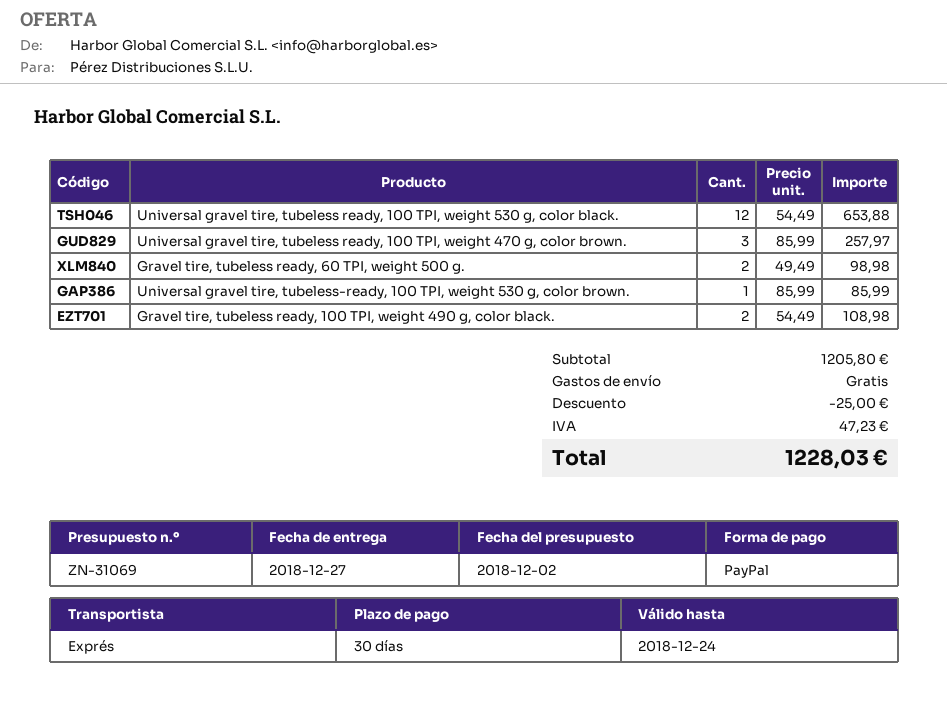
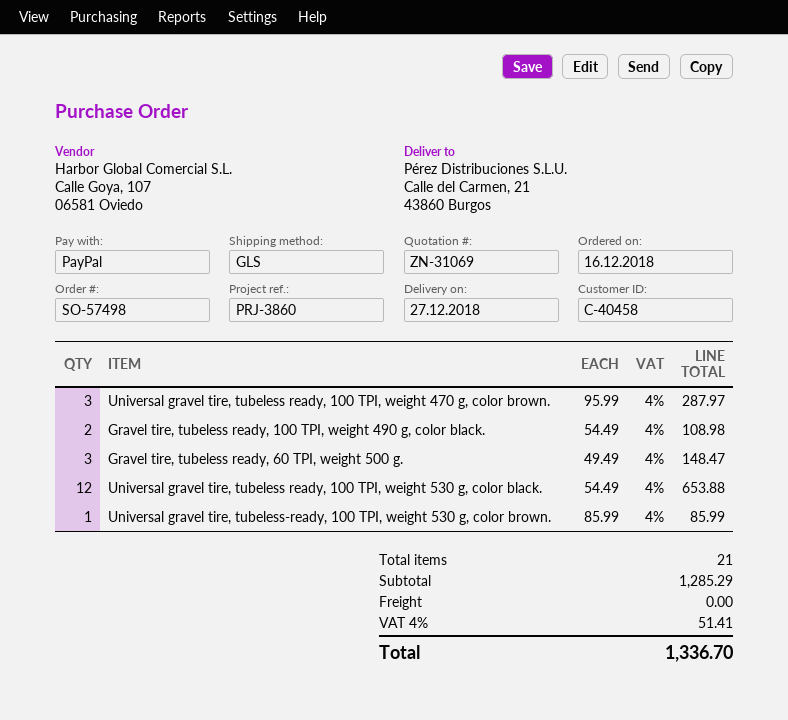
shipping method: express -> GLS
Universal gravel tire, tubeless ready, 100 TPI, weight 470 g, color brown.: 3 x 85.99 = 257.97 -> 3 x 95.99 = 287.97
Gravel tire, tubeless ready, 60 TPI, weight 500 g.: 2 x 49.49 = 98.98 -> 3 x 49.49 = 148.47
subtotal: 1205.80 -> 1285.29
discount: 25.00 -> none
tax: 47.23 -> 51.41
total: 1228.03 -> 1336.70

